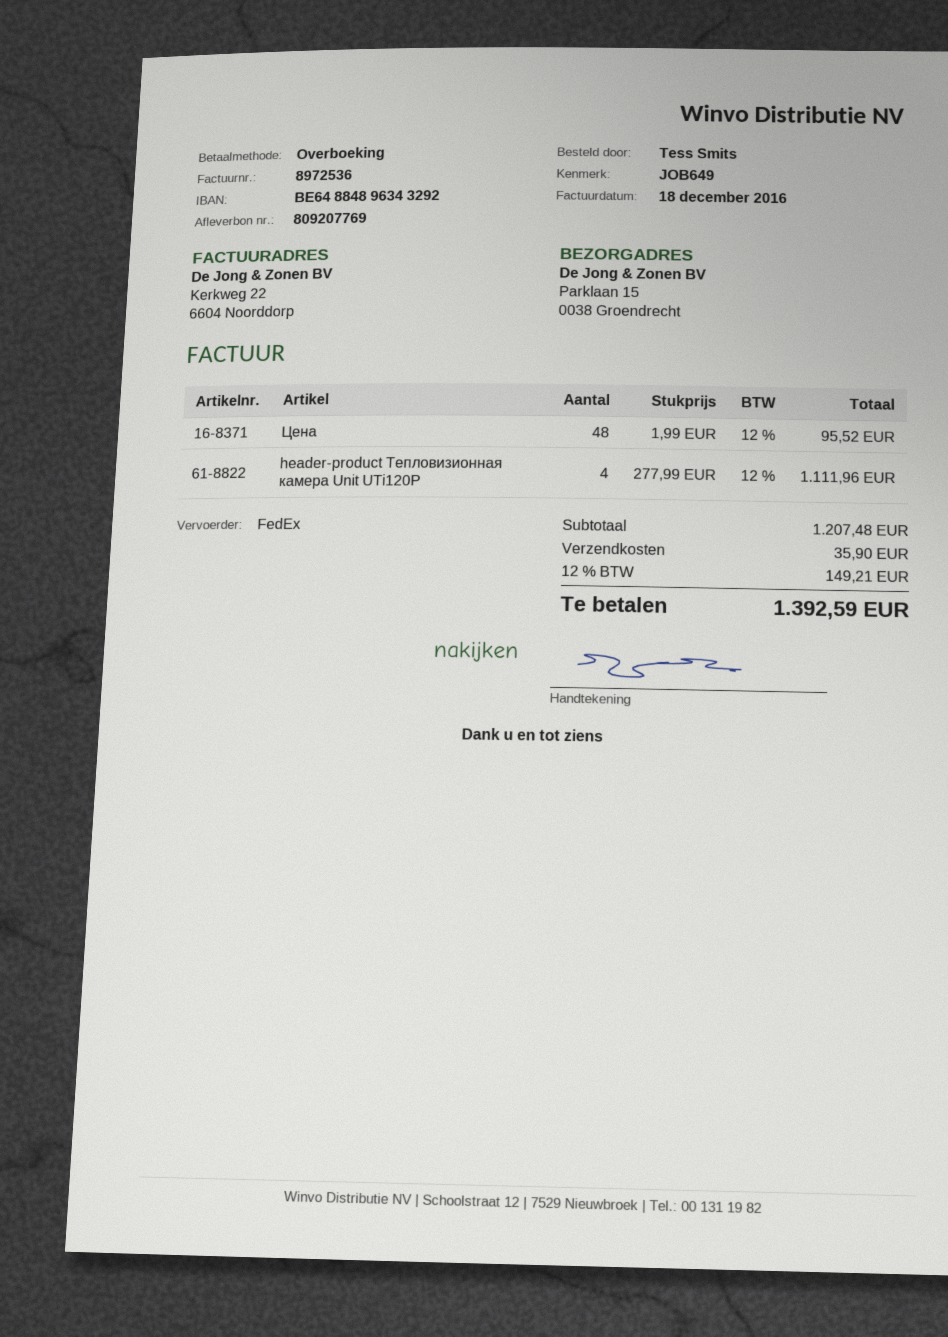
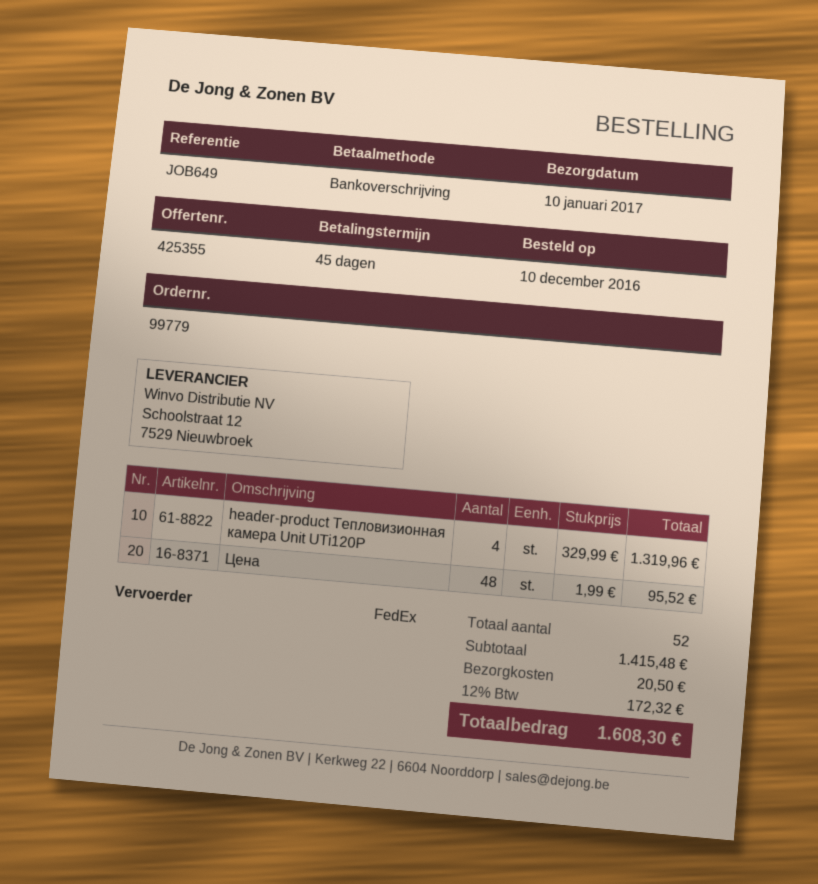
header-product Тепловизионная камера Unit UTi120P: 4 x 277.99 = 1111.96 -> 4 x 329.99 = 1319.96
subtotal: 1207.48 -> 1415.48
shipping: 35.90 -> 20.50
tax: 12% = 149.21 -> 12% = 172.32
total: 1392.59 -> 1608.30

